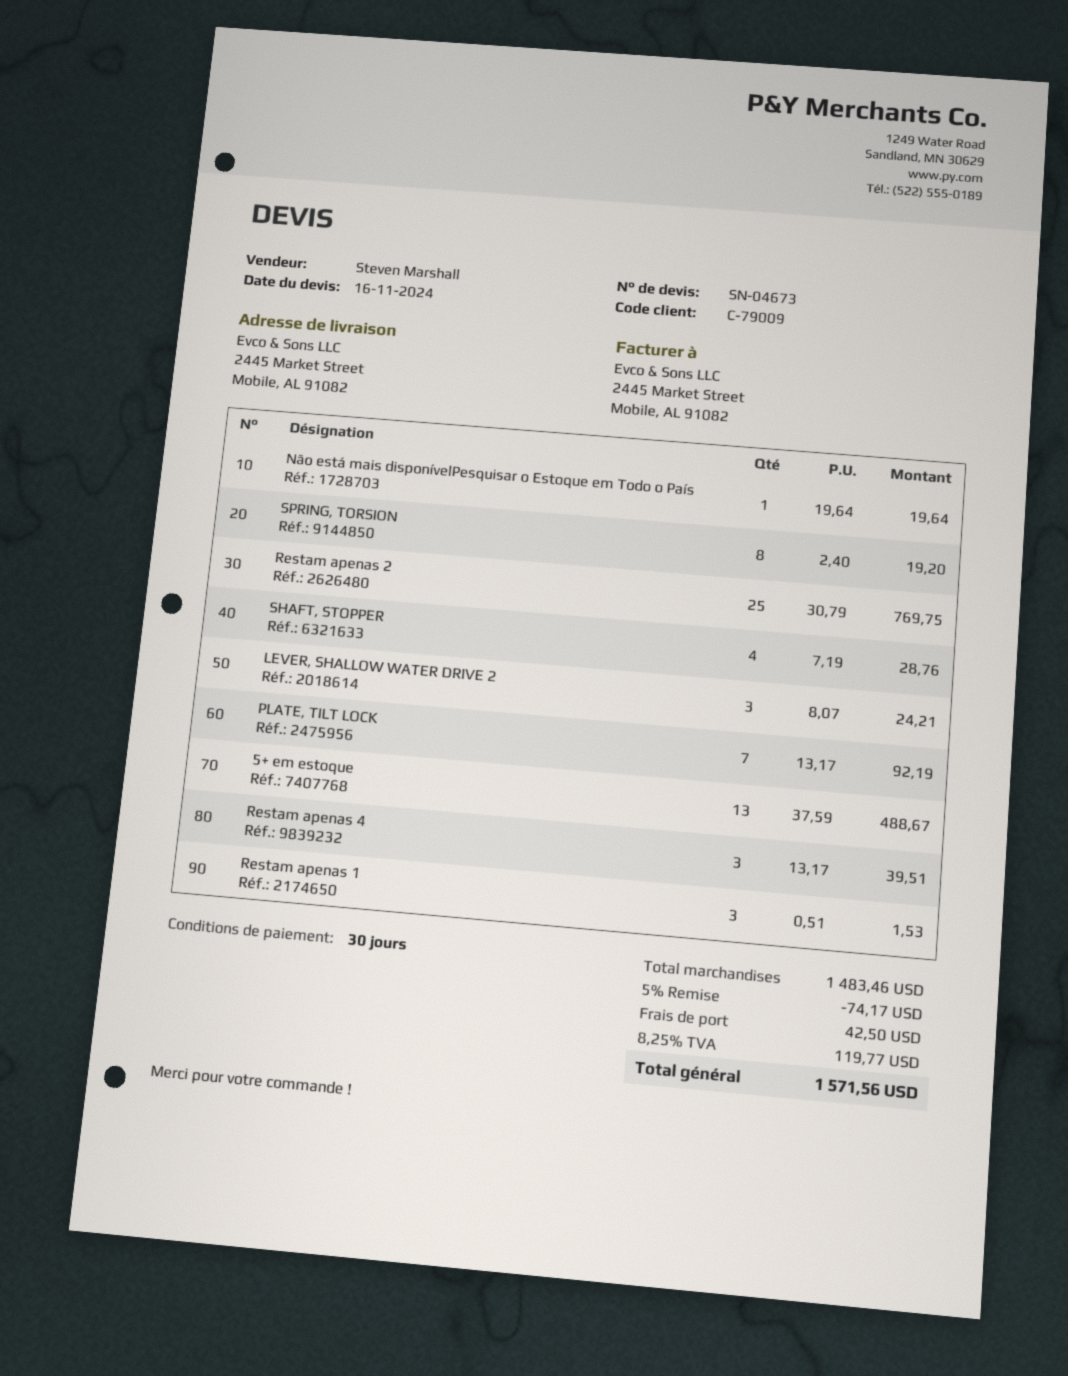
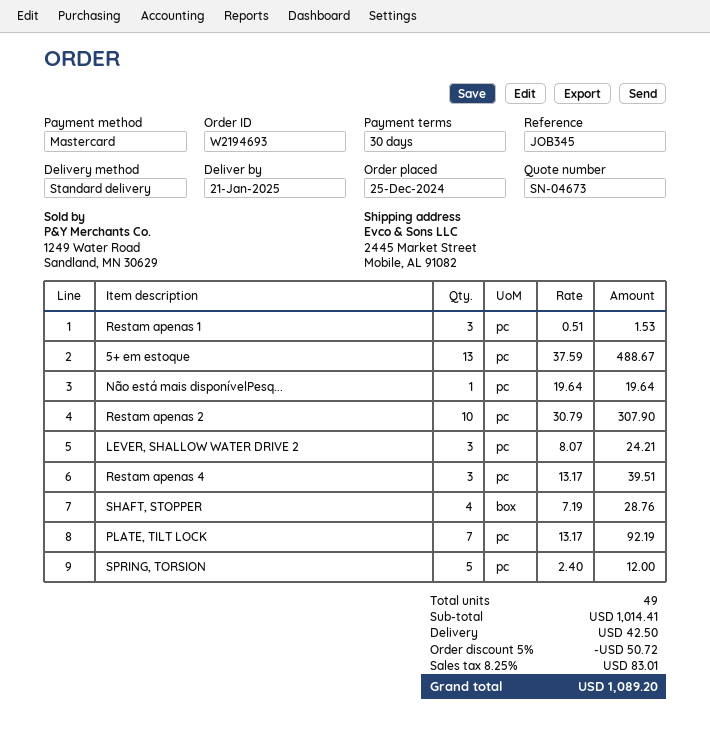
SPRING, TORSION: 8 x 2.40 = 19.20 -> 5 x 2.40 = 12.00
Restam apenas 2: 25 x 30.79 = 769.75 -> 10 x 30.79 = 307.90
subtotal: 1483.46 -> 1014.41
discount: 5% = 74.17 -> 5% = 50.72
tax: 8.25% = 119.77 -> 8.25% = 83.01
total: 1571.56 -> 1089.20

